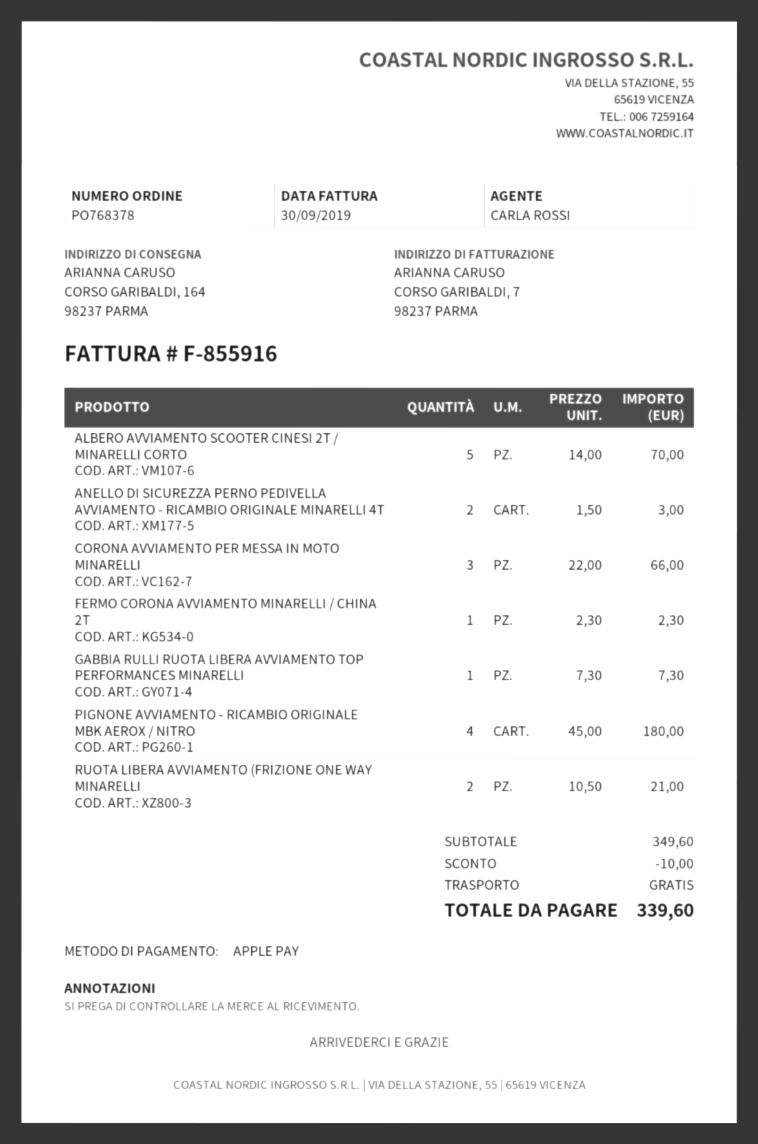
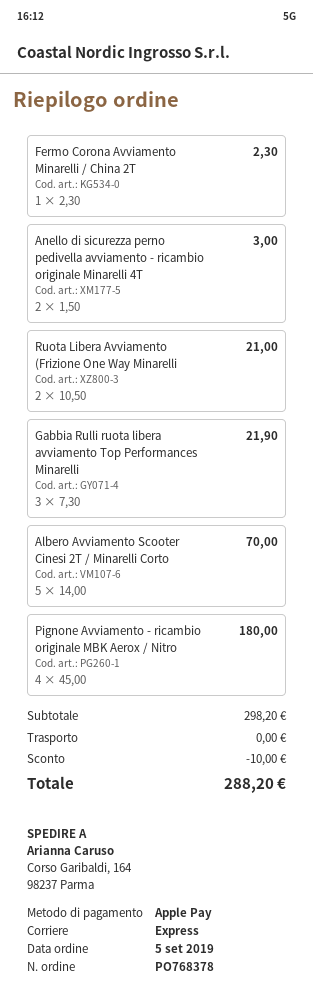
CORONA AVVIAMENTO PER MESSA IN MOTO MINARELLI: 3 x 22.00 = 66.00 -> none
GABBIA RULLI RUOTA LIBERA AVVIAMENTO TOP PERFORMANCES MINARELLI: 1 x 7.30 = 7.30 -> 3 x 7.30 = 21.90
subtotal: 349.60 -> 298.20
total: 339.60 -> 288.20

